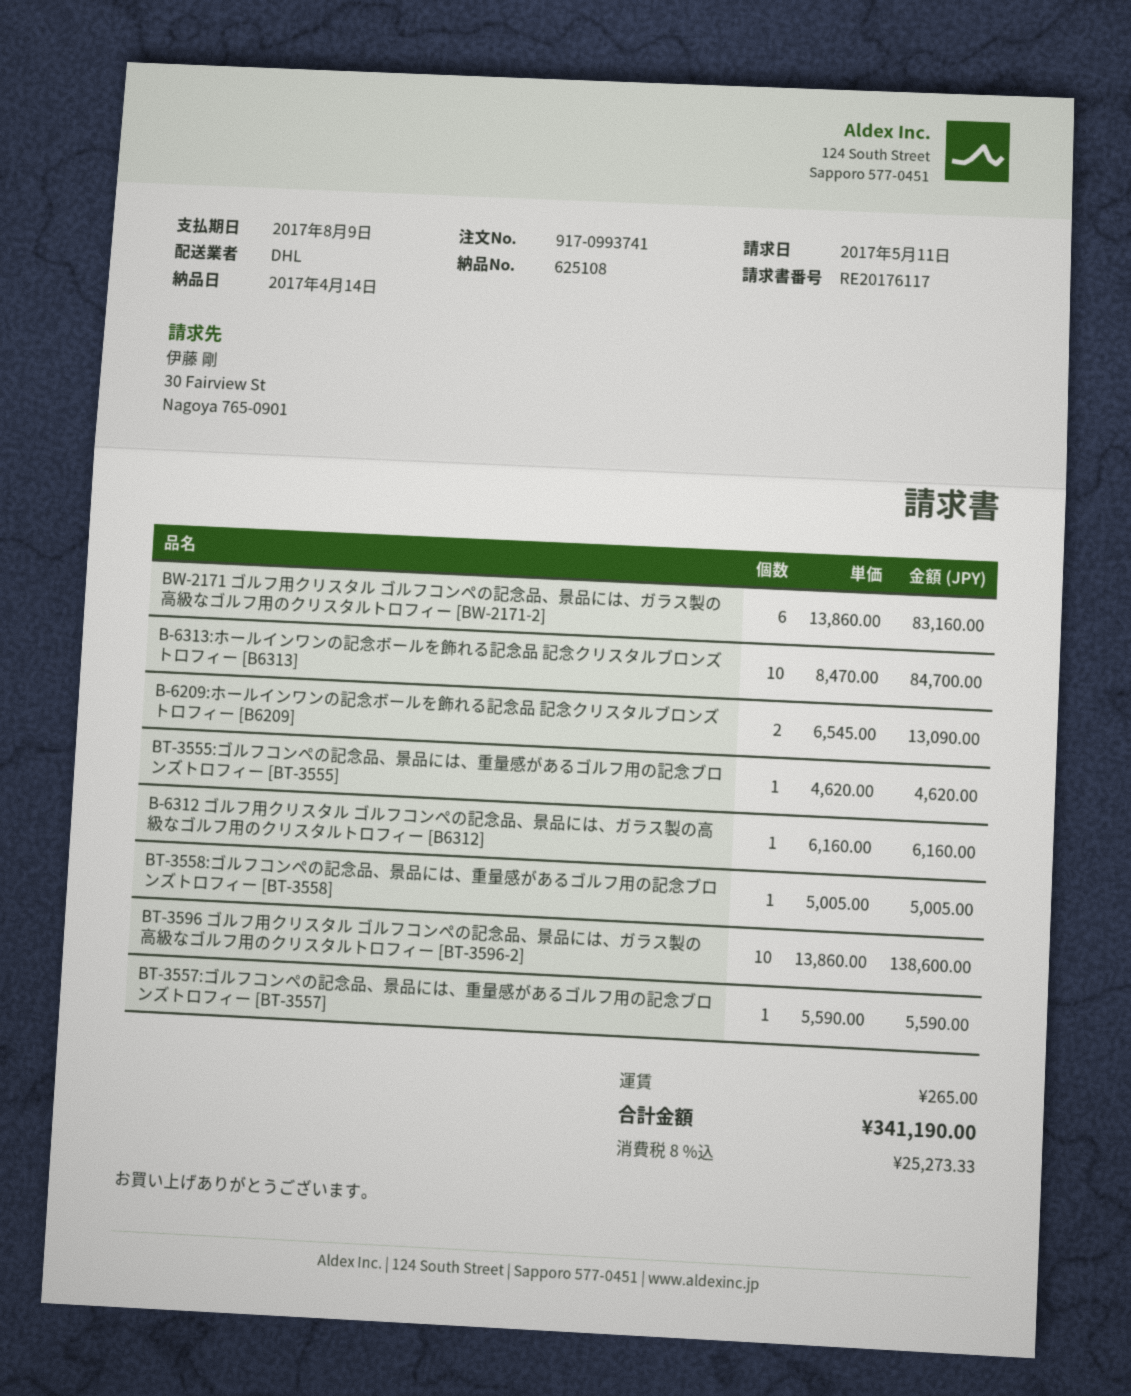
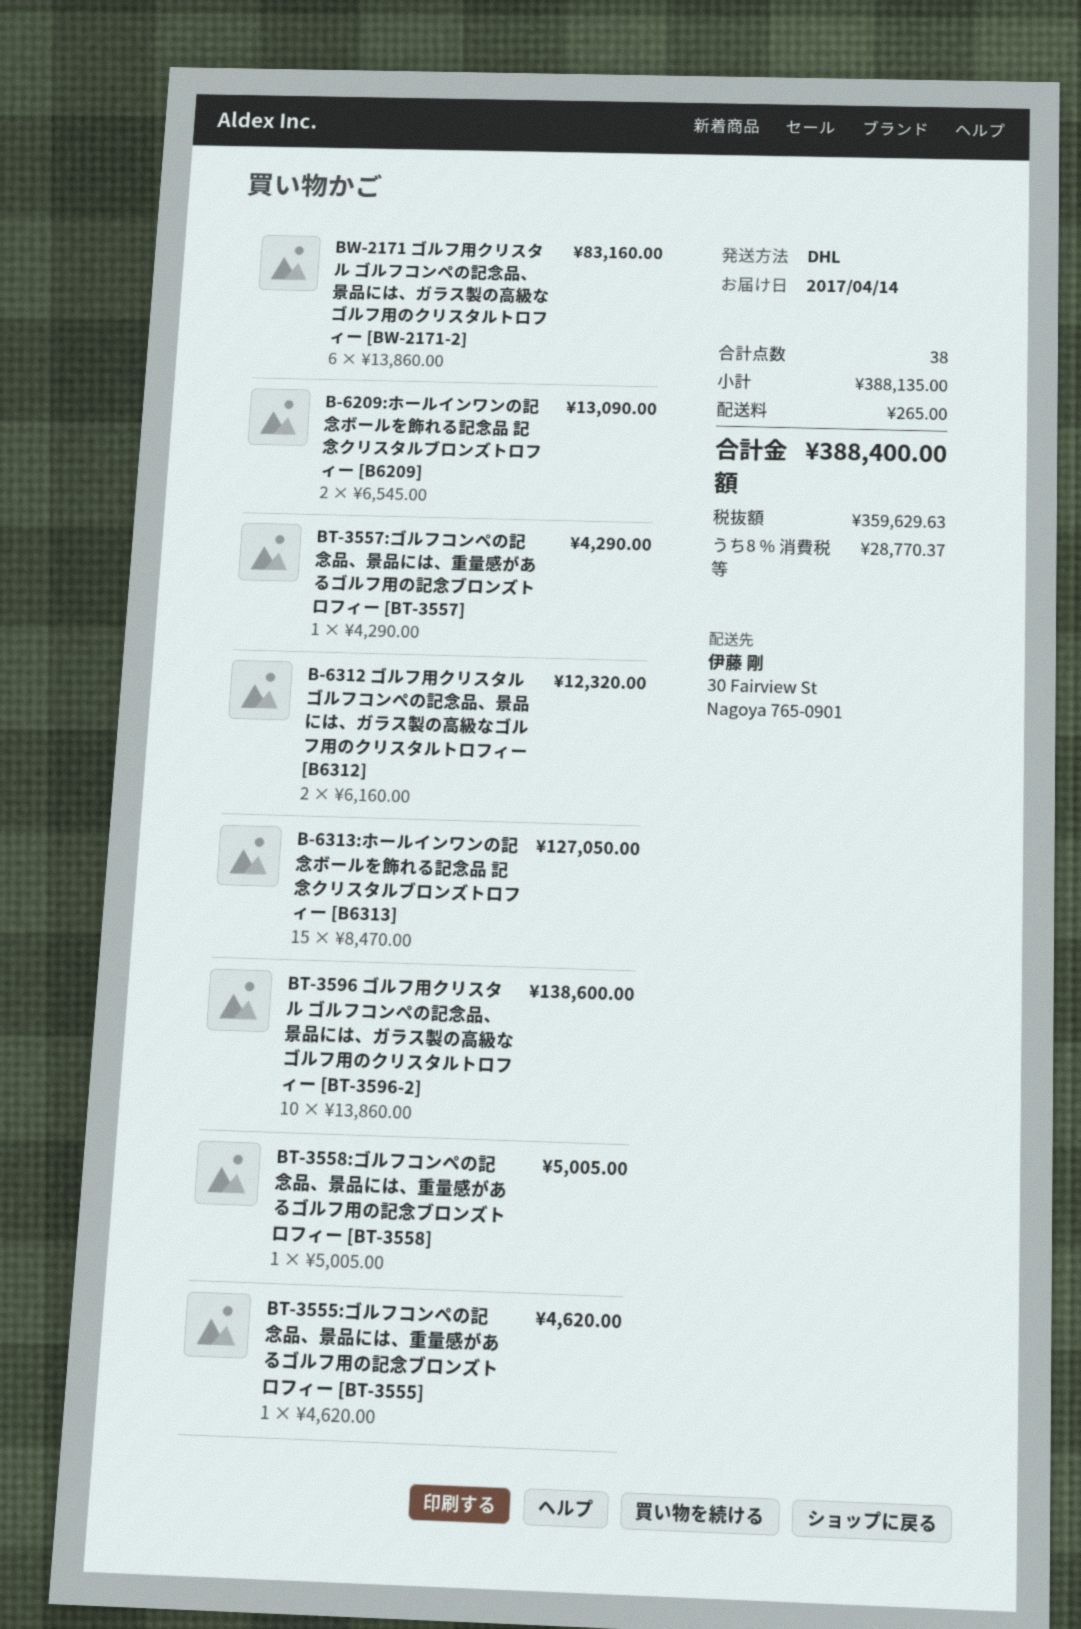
B-6313:ホールインワンの記念ボールを飾れる記念品 記念クリスタルブロンズトロフィー [B6313]: 10 x 8470.00 = 84700.00 -> 15 x 8470.00 = 127050.00
B-6312 ゴルフ用クリスタル ゴルフコンペの記念品、景品には、ガラス製の高級なゴルフ用のクリスタルトロフィー [B6312]: 1 x 6160.00 = 6160.00 -> 2 x 6160.00 = 12320.00
BT-3557:ゴルフコンペの記念品、景品には、重量感があるゴルフ用の記念ブロンズトロフィー [BT-3557]: 1 x 5590.00 = 5590.00 -> 1 x 4290.00 = 4290.00
tax: 8% = 25273.33 -> 8% = 28770.37
total: 341190.00 -> 388400.00

